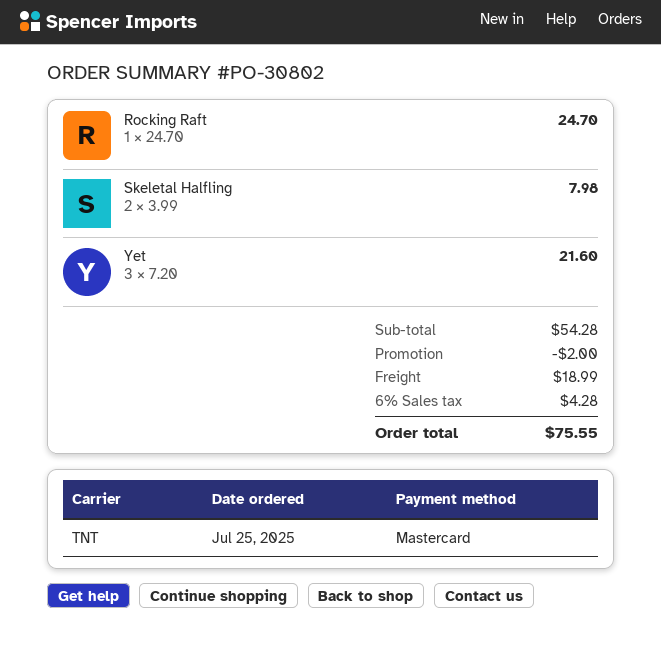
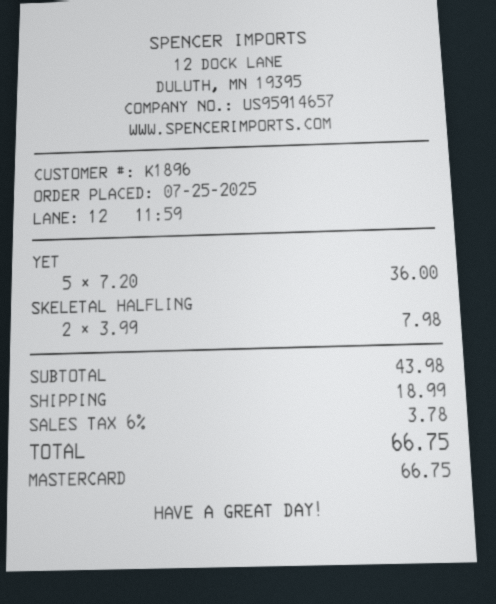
Rocking Raft: 1 x 24.70 = 24.70 -> none
Yet: 3 x 7.20 = 21.60 -> 5 x 7.20 = 36.00
subtotal: 54.28 -> 43.98
discount: 2.00 -> none
tax: 6% = 4.28 -> 6% = 3.78
total: 75.55 -> 66.75

